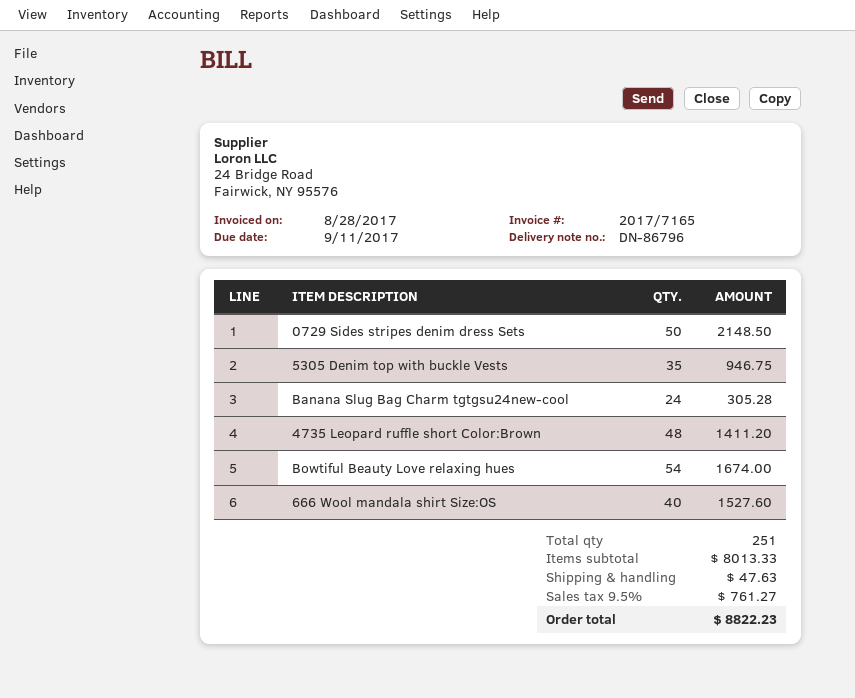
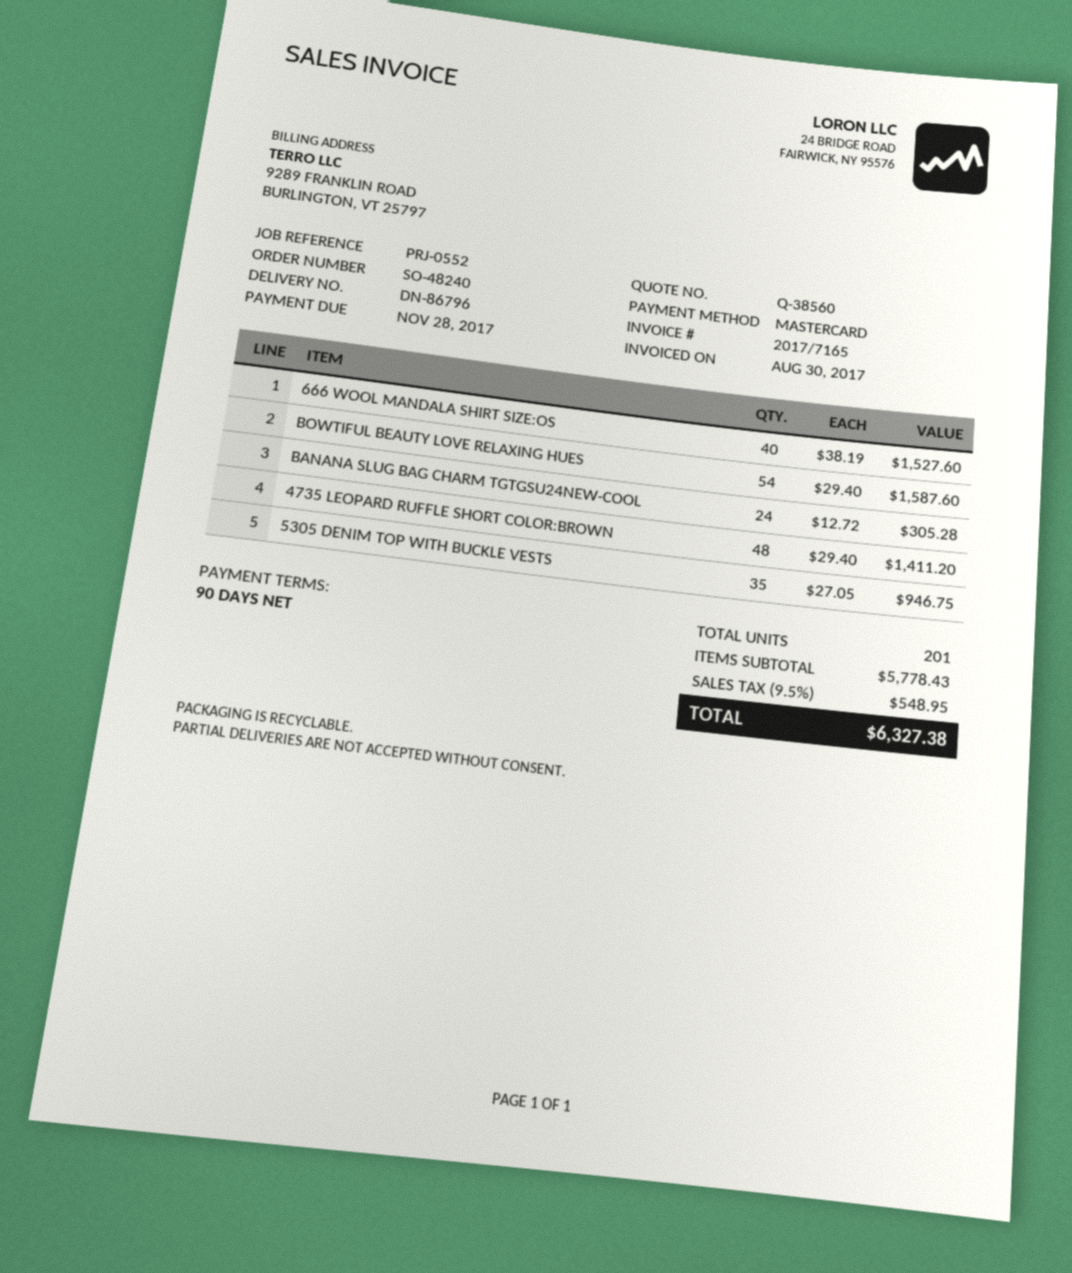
invoice date: 2017-08-28 -> 2017-08-30
due date: 2017-09-11 -> 2017-11-28
0729 Sides stripes denim dress Sets: 50 for 2148.50 -> none
Bowtiful Beauty Love relaxing hues: 54 for 1674.00 -> 54 for 1587.60
total quantity: 251 -> 201
subtotal: 8013.33 -> 5778.43
shipping: 47.63 -> none
tax: 9.5% = 761.27 -> 9.5% = 548.95
total: 8822.23 -> 6327.38

